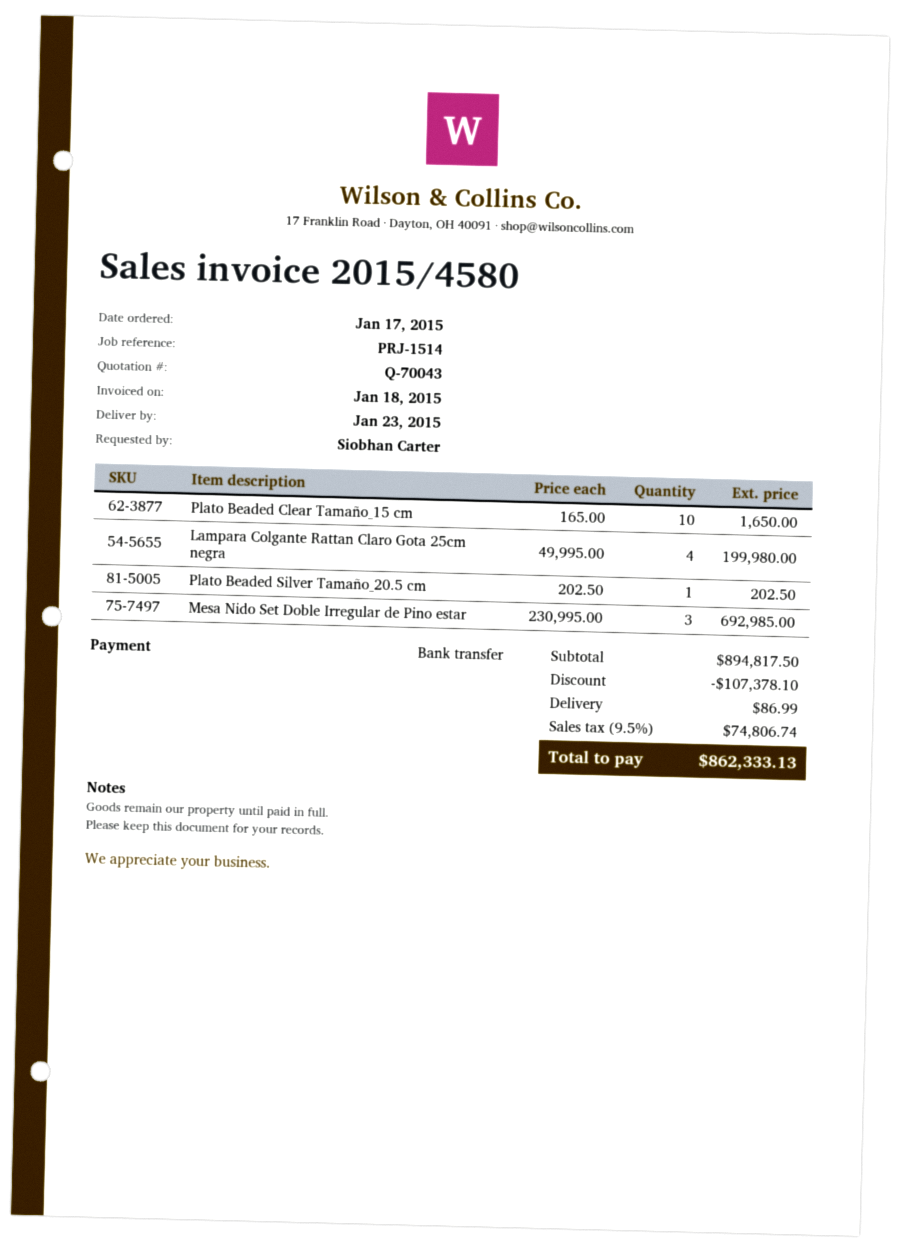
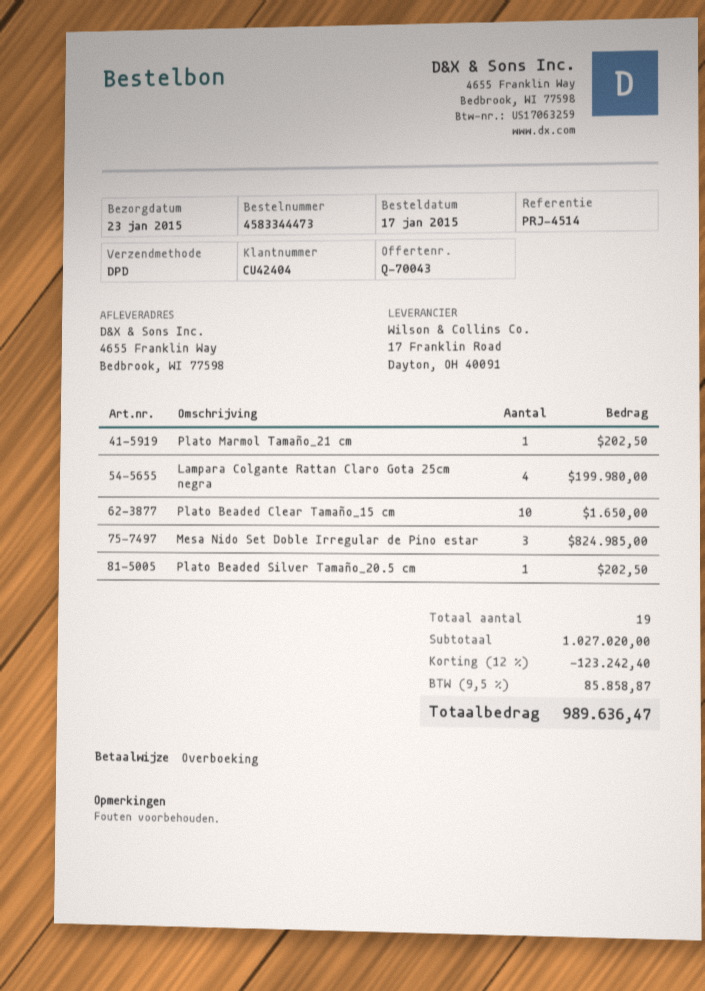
reference: PRJ-1514 -> PRJ-4514
Mesa Nido Set Doble Irregular de Pino estar: 3 for 692985.00 -> 3 for 824985.00
Plato Marmol Tamaño_21 cm: none -> 1 for 202.50
subtotal: 894817.50 -> 1027020.00
discount: 107378.10 -> 123242.40
shipping: 86.99 -> none
tax: 9.5% = 74806.74 -> 9.5% = 85858.87
total: 862333.13 -> 989636.47

